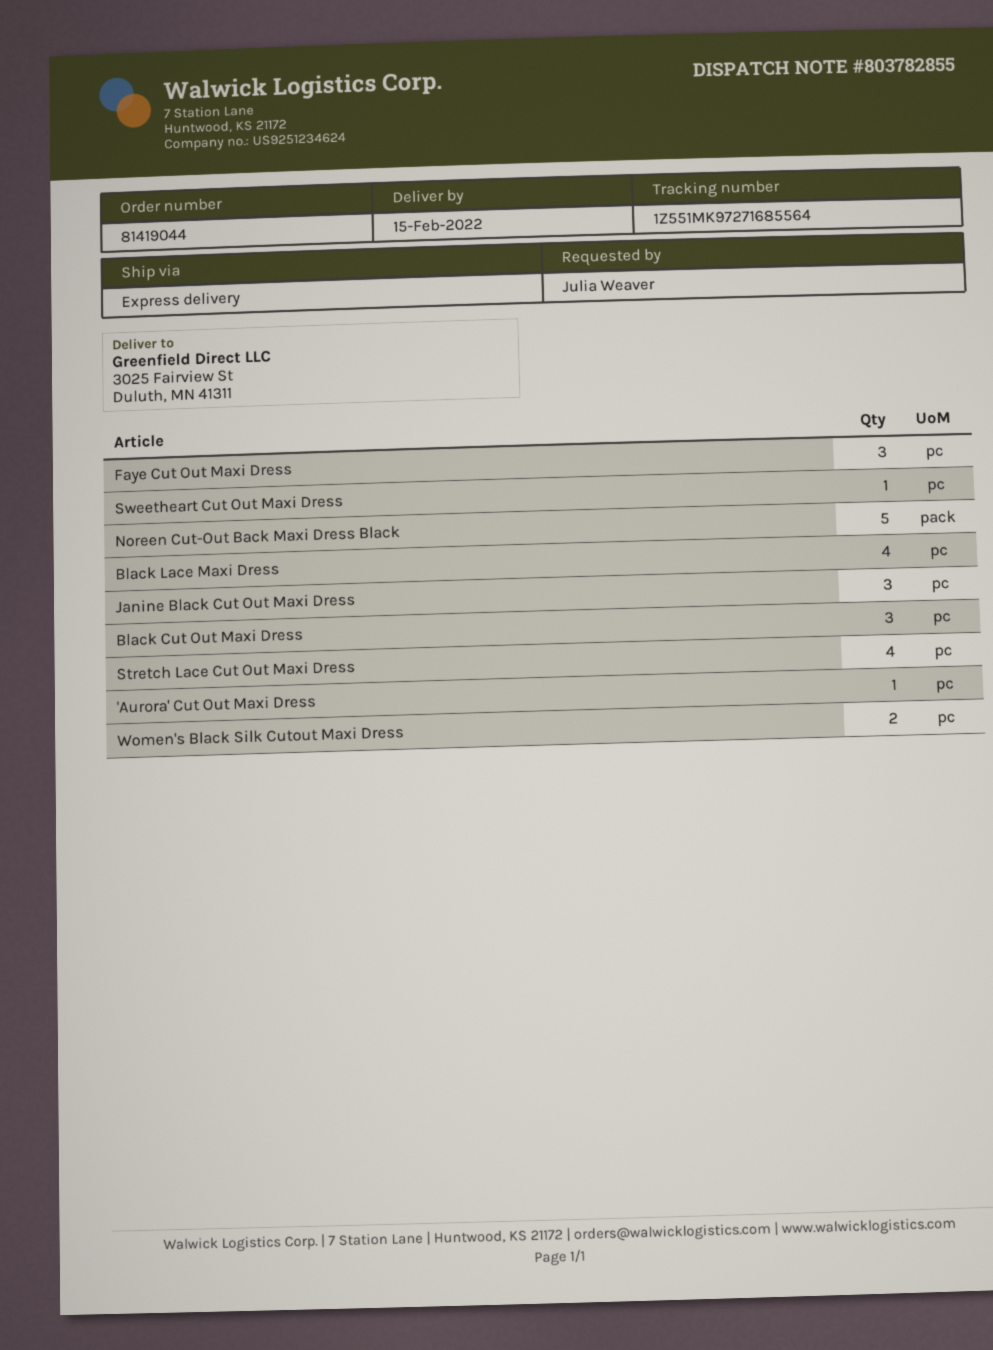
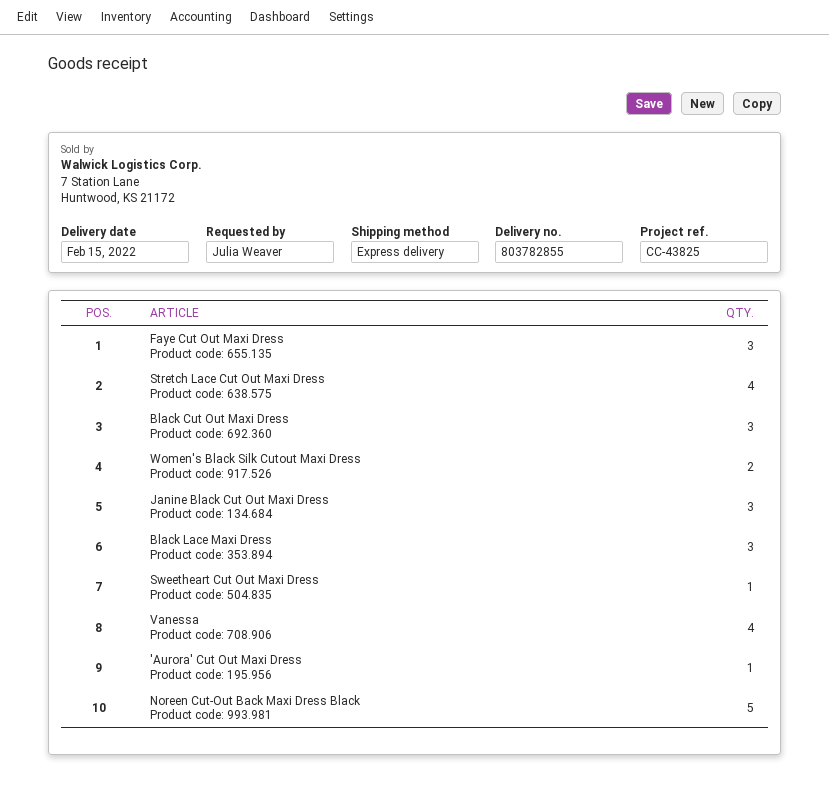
Black Lace Maxi Dress: 4 -> 3
Vanessa: none -> 4

